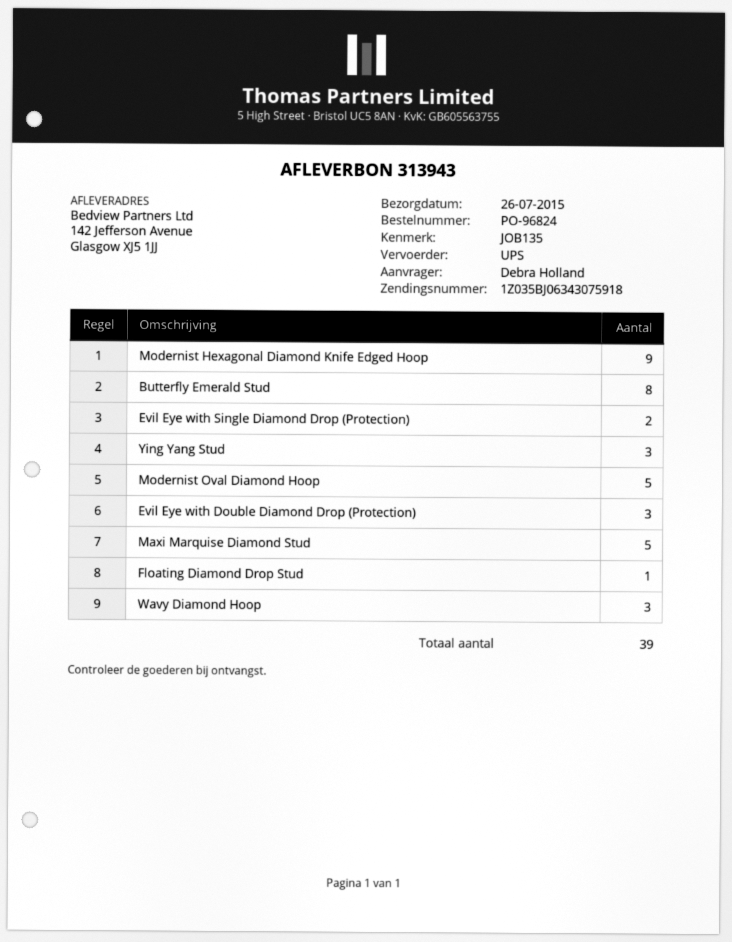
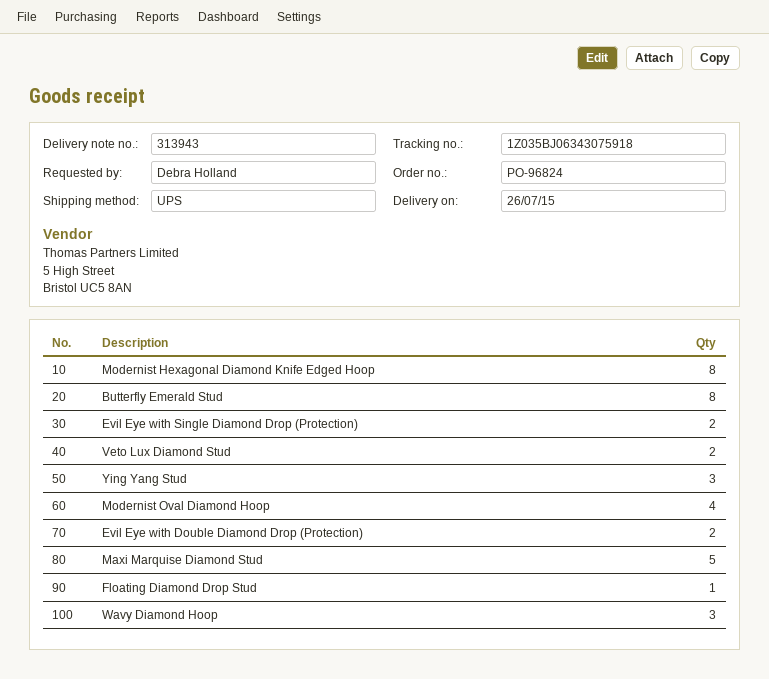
Modernist Hexagonal Diamond Knife Edged Hoop: 9 -> 8
Modernist Oval Diamond Hoop: 5 -> 4
Evil Eye with Double Diamond Drop (Protection): 3 -> 2
Veto Lux Diamond Stud: none -> 2

